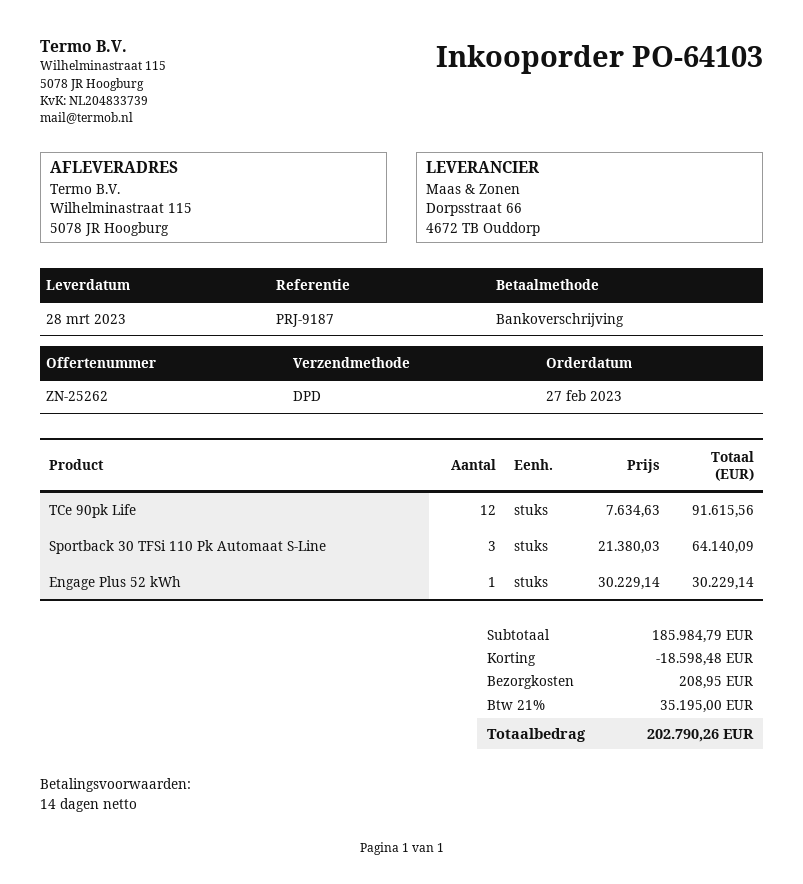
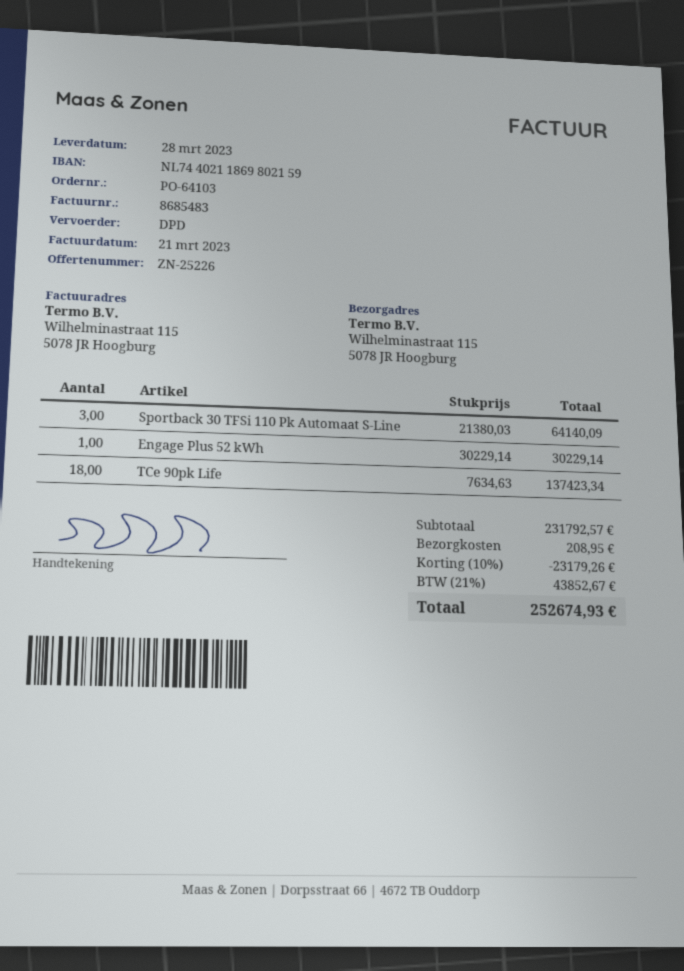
quote number: ZN-25262 -> ZN-25226
TCe 90pk Life: 12 x 7634.63 = 91615.56 -> 18 x 7634.63 = 137423.34
subtotal: 185984.79 -> 231792.57
discount: 18598.48 -> 23179.26
tax: 21% = 35195.00 -> 21% = 43852.67
total: 202790.26 -> 252674.93

